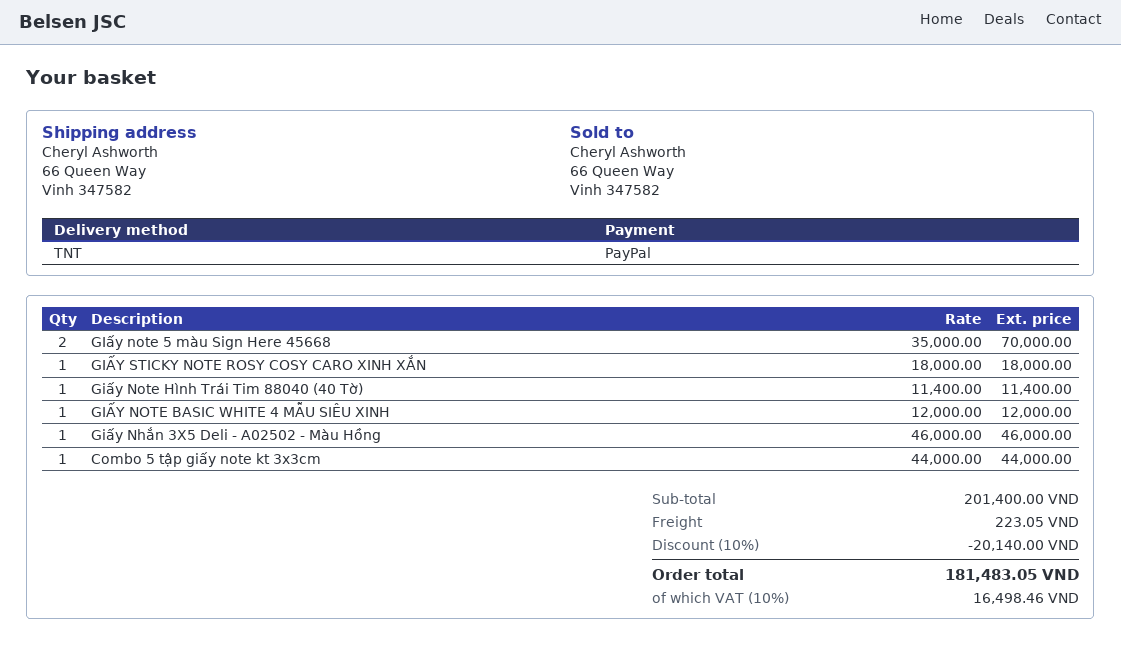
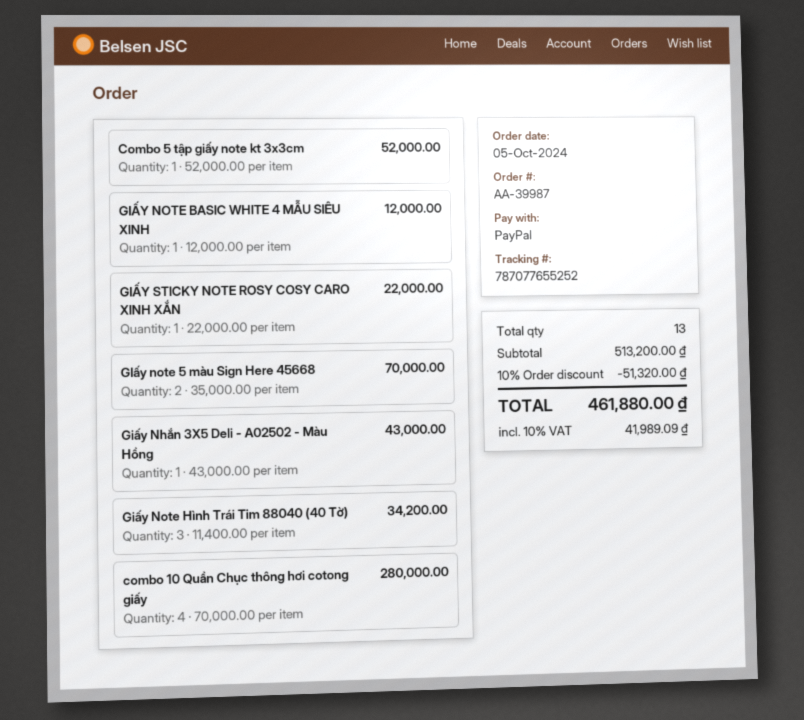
GIẤY STICKY NOTE ROSY COSY CARO XINH XẮN: 1 x 18000.00 = 18000.00 -> 1 x 22000.00 = 22000.00
Giấy Note Hình Trái Tim 88040 (40 Tờ): 1 x 11400.00 = 11400.00 -> 3 x 11400.00 = 34200.00
Giấy Nhắn 3X5 Deli - A02502 - Màu Hồng: 1 x 46000.00 = 46000.00 -> 1 x 43000.00 = 43000.00
Combo 5 tập giấy note kt 3x3cm: 1 x 44000.00 = 44000.00 -> 1 x 52000.00 = 52000.00
combo 10 Quần Chục thông hơi cotong giấy: none -> 4 x 70000.00 = 280000.00
subtotal: 201400.00 -> 513200.00
discount: 10% = 20140.00 -> 10% = 51320.00
shipping: 223.05 -> none
tax: 10% = 16498.46 -> 10% = 41989.09
total: 181483.05 -> 461880.00

